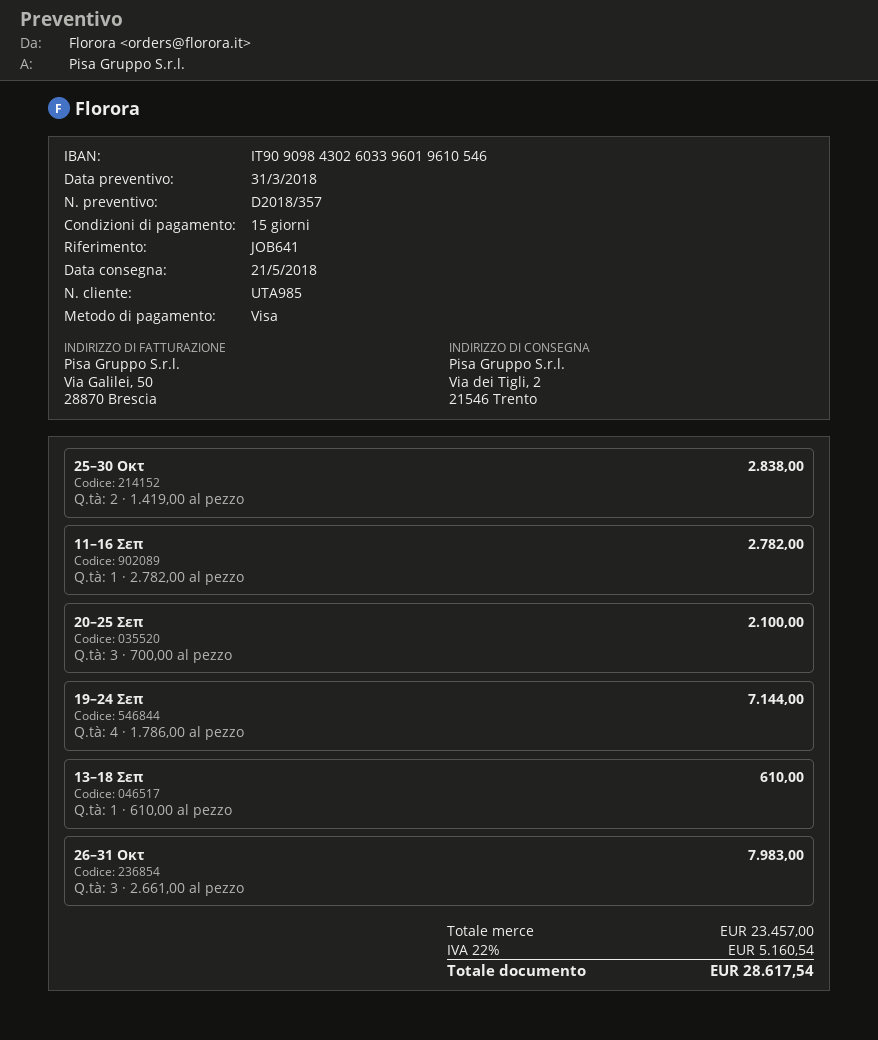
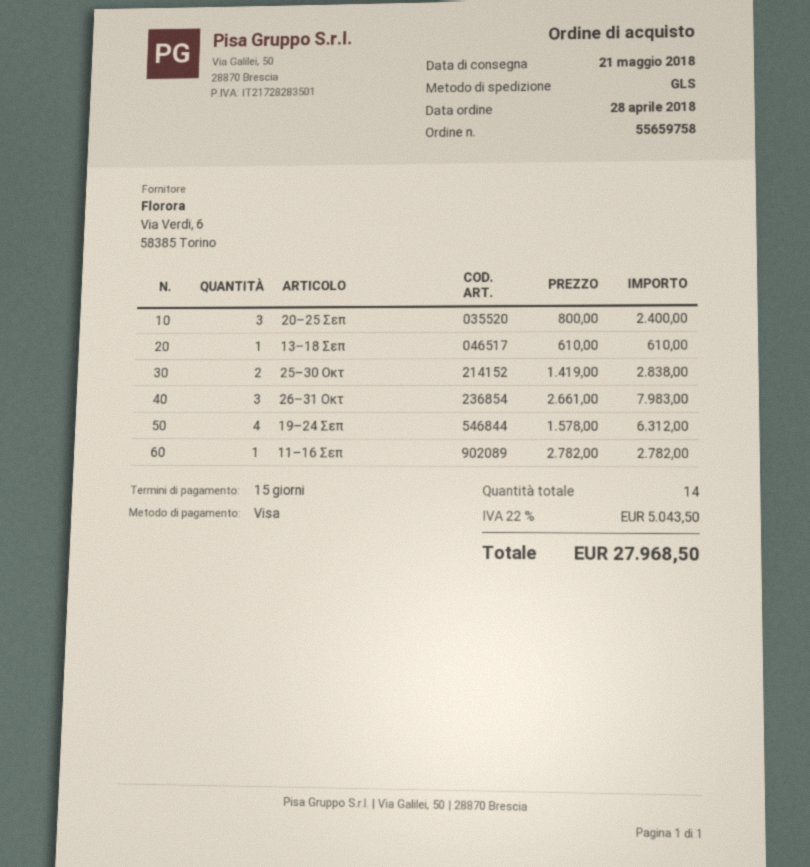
20–25 Σεπ: 3 x 700.00 = 2100.00 -> 3 x 800.00 = 2400.00
19–24 Σεπ: 4 x 1786.00 = 7144.00 -> 4 x 1578.00 = 6312.00
tax: 22% = 5160.54 -> 22% = 5043.50
total: 28617.54 -> 27968.50

